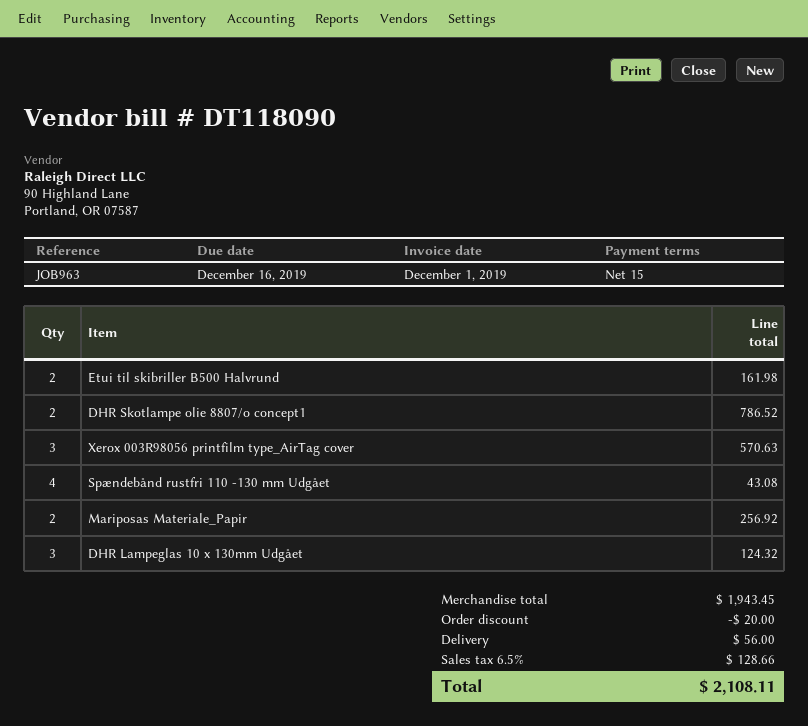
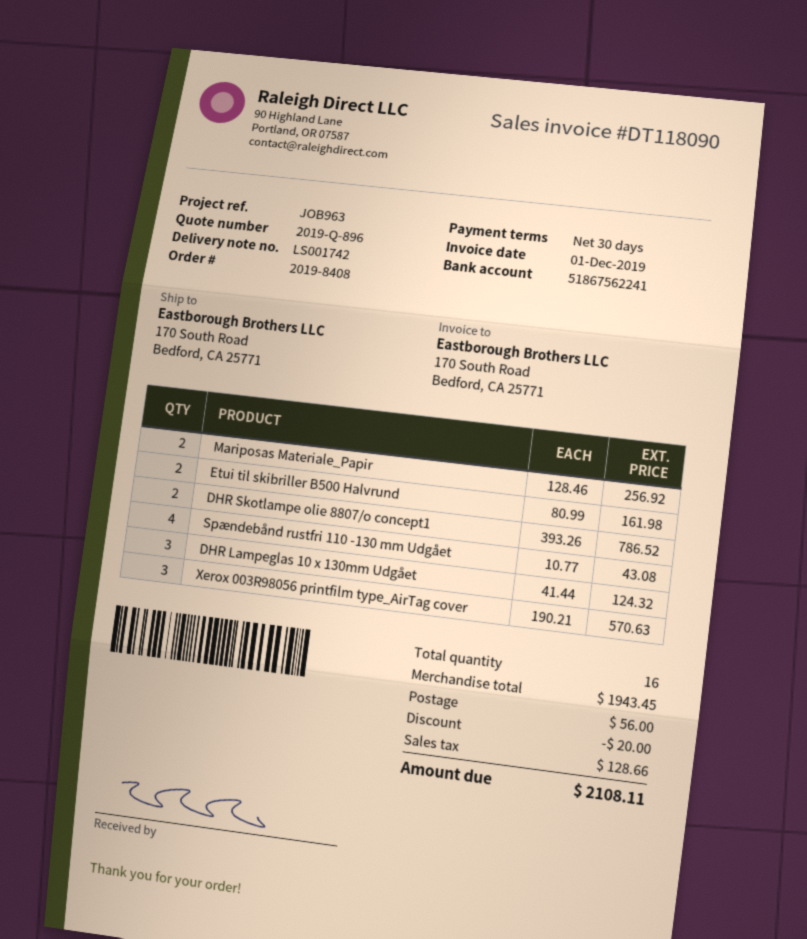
payment terms: 15 days -> 30 days

